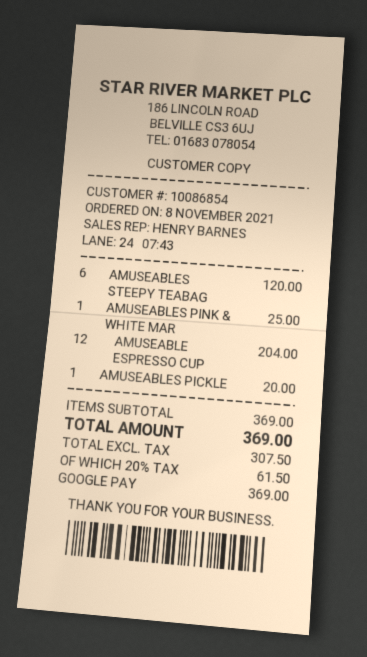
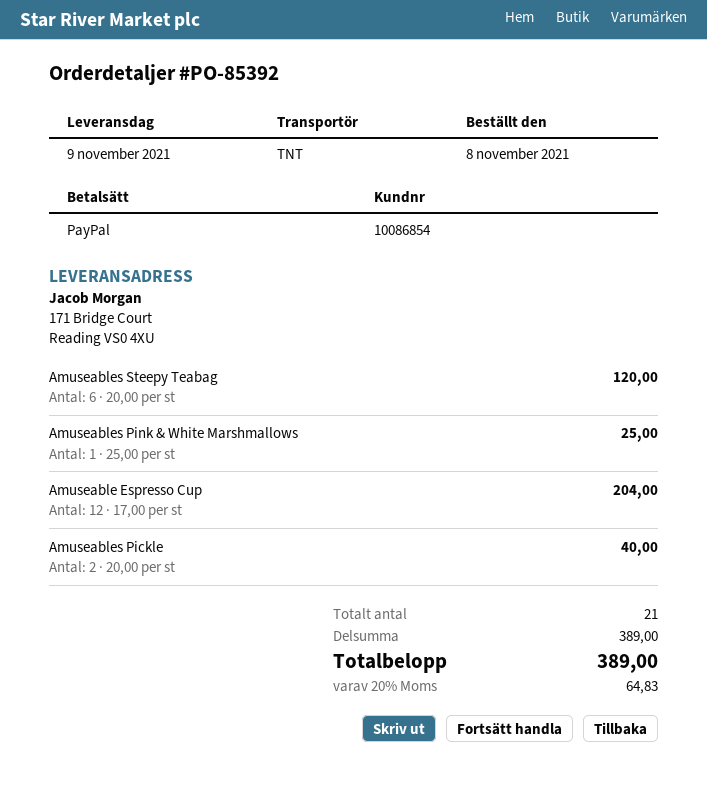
payment method: Google Pay -> PayPal
AMUSEABLES PICKLE: 1 for 20.00 -> 2 for 40.00
subtotal: 369.00 -> 389.00
tax: 20% = 61.50 -> 20% = 64.83
total: 369.00 -> 389.00

